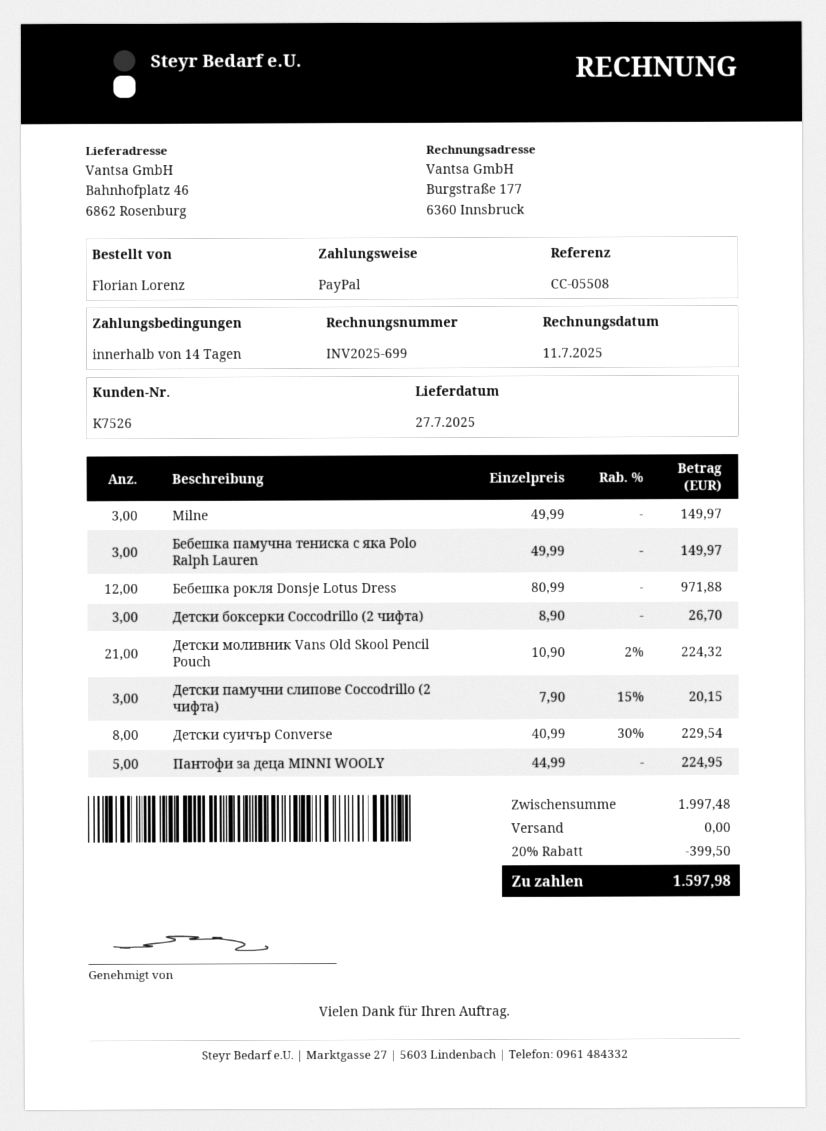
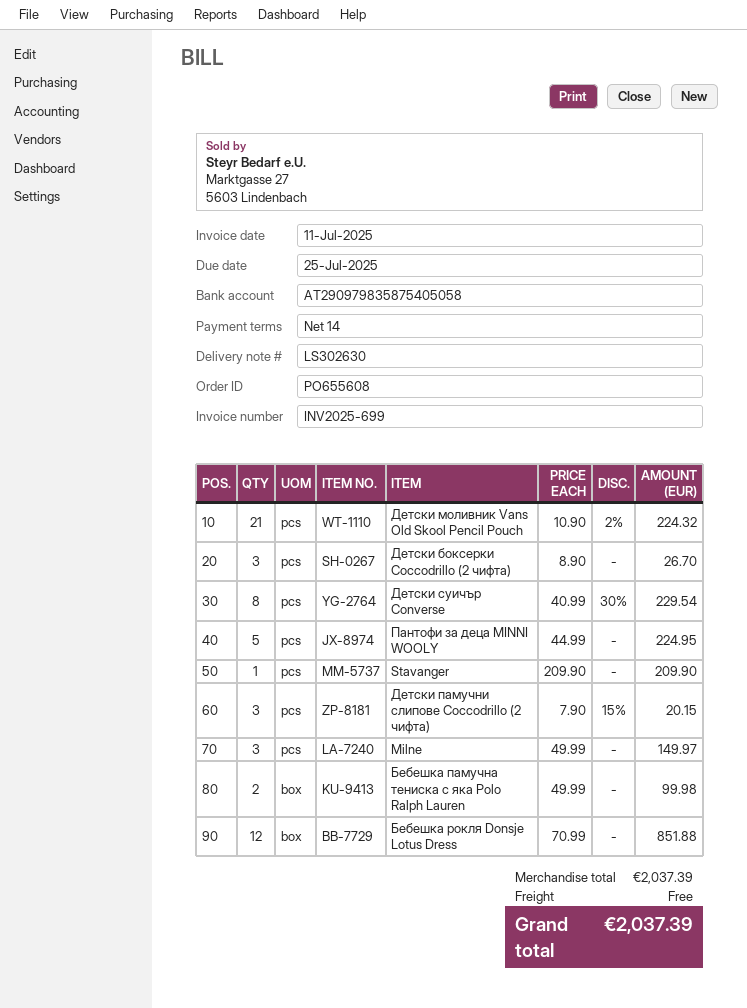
Бебешка памучна тениска с яка Polo Ralph Lauren: 3 x 49.99 = 149.97 -> 2 x 49.99 = 99.98
Бебешка рокля Donsje Lotus Dress: 12 x 80.99 = 971.88 -> 12 x 70.99 = 851.88
Stavanger: none -> 1 x 209.90 = 209.90
subtotal: 1997.48 -> 2037.39
discount: 20% = 399.50 -> none
total: 1597.98 -> 2037.39

